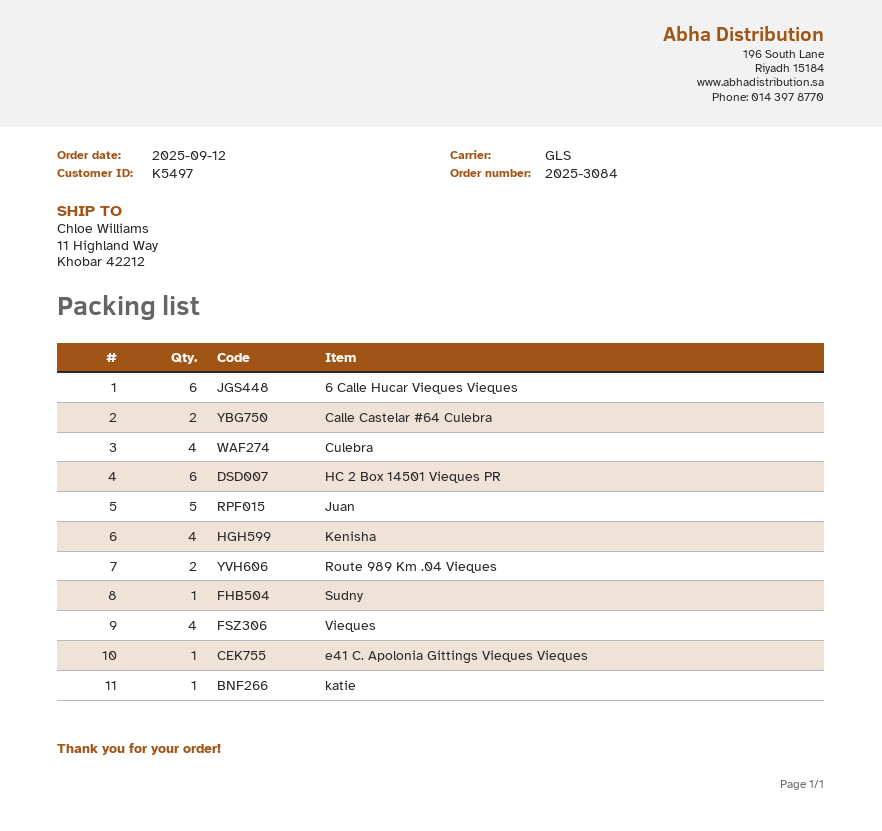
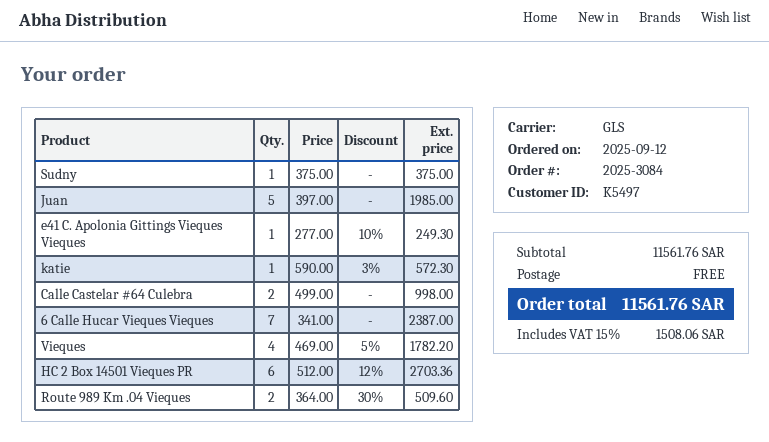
6 Calle Hucar Vieques Vieques: 6 -> 7
Culebra: 4 -> none
Kenisha: 4 -> none

